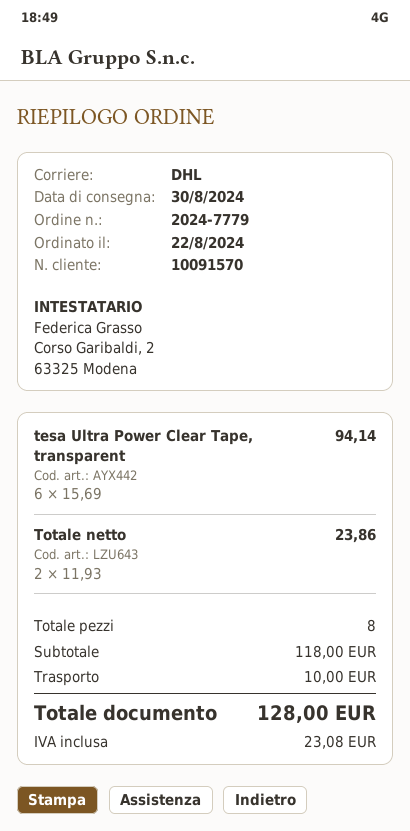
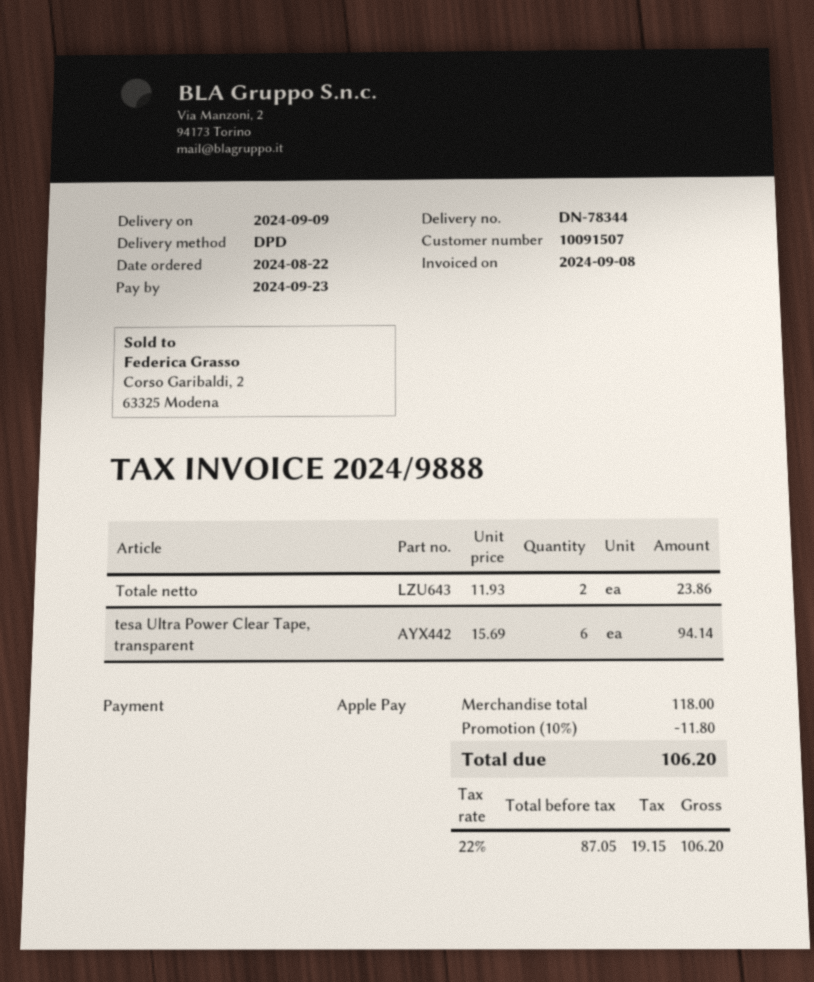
delivery date: 2024-08-30 -> 2024-09-09
customer number: 10091570 -> 10091507
shipping method: DHL -> DPD
discount: none -> 10% = 11.80
shipping: 10.00 -> none
tax: 23.08 -> 19.15
total: 128.00 -> 106.20

